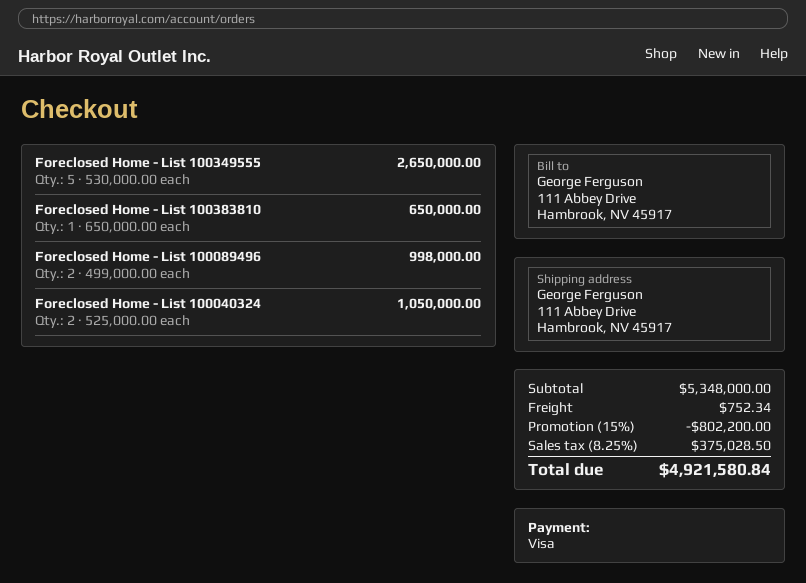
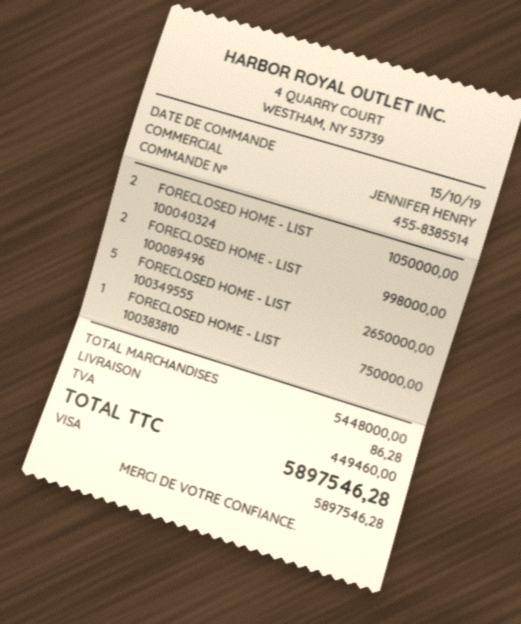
Foreclosed Home - List 100383810: 1 for 650000.00 -> 1 for 750000.00
subtotal: 5348000.00 -> 5448000.00
discount: 15% = 802200.00 -> none
shipping: 752.34 -> 86.28
tax: 375028.50 -> 449460.00
total: 4921580.84 -> 5897546.28

